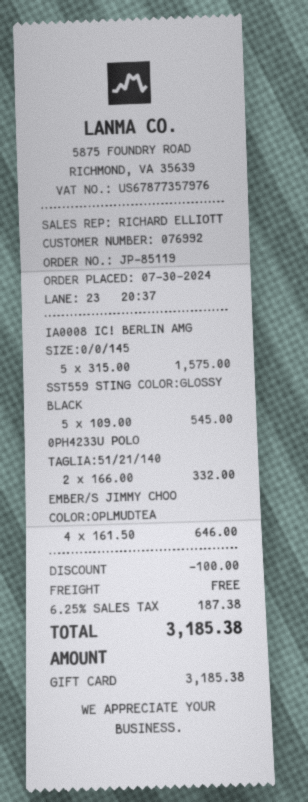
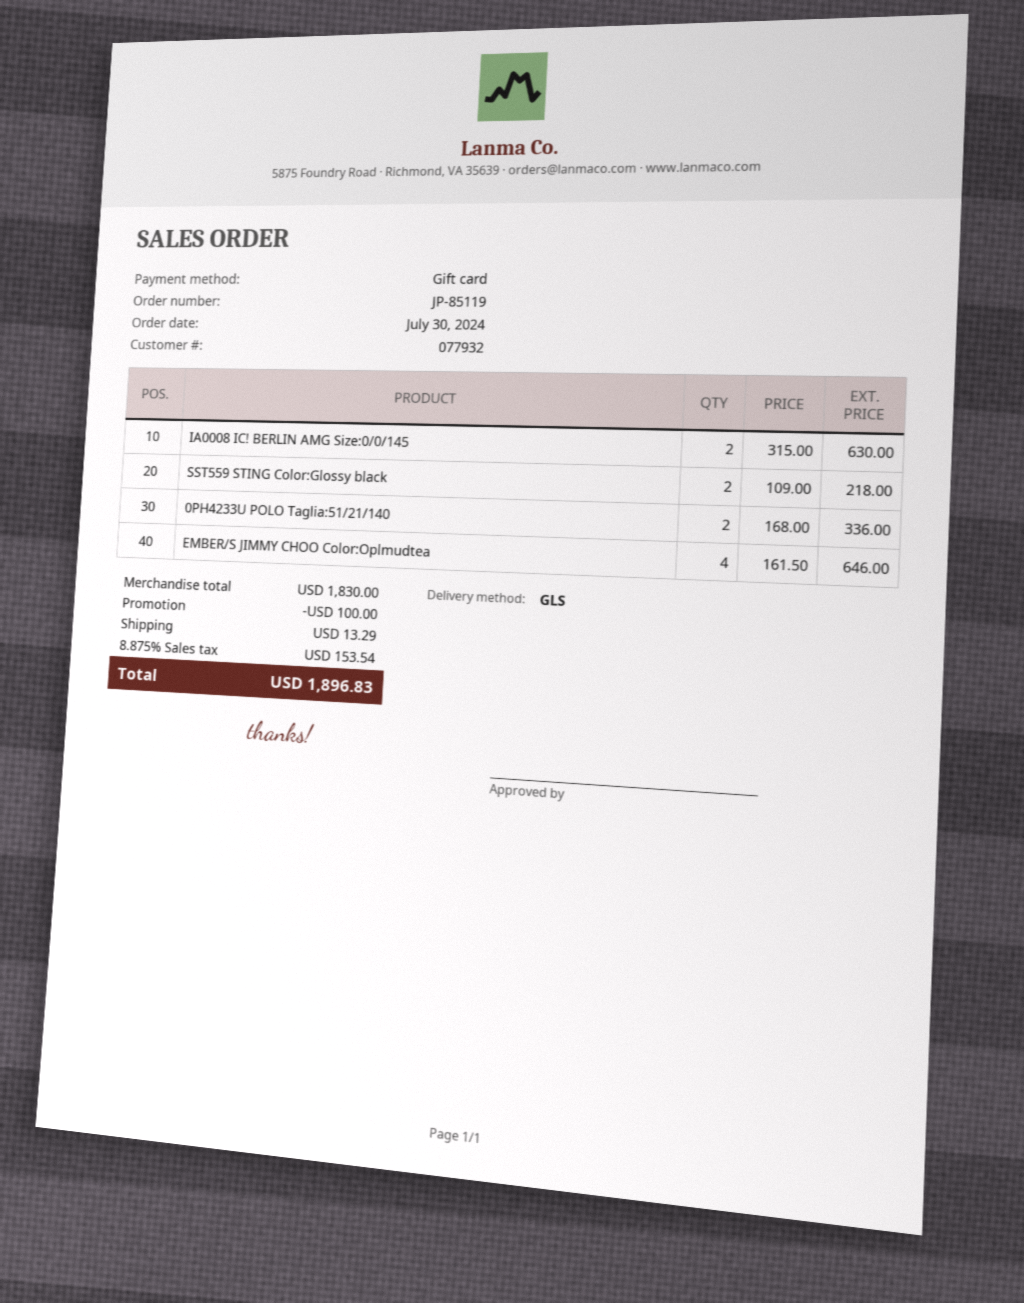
customer number: 076992 -> 077932
IA0008 IC! BERLIN AMG SIZE:0/0/145: 5 x 315.00 = 1575.00 -> 2 x 315.00 = 630.00
SST559 STING COLOR:GLOSSY BLACK: 5 x 109.00 = 545.00 -> 2 x 109.00 = 218.00
0PH4233U POLO TAGLIA:51/21/140: 2 x 166.00 = 332.00 -> 2 x 168.00 = 336.00
shipping: 0.00 -> 13.29
tax: 6.25% = 187.38 -> 8.875% = 153.54
total: 3185.38 -> 1896.83

